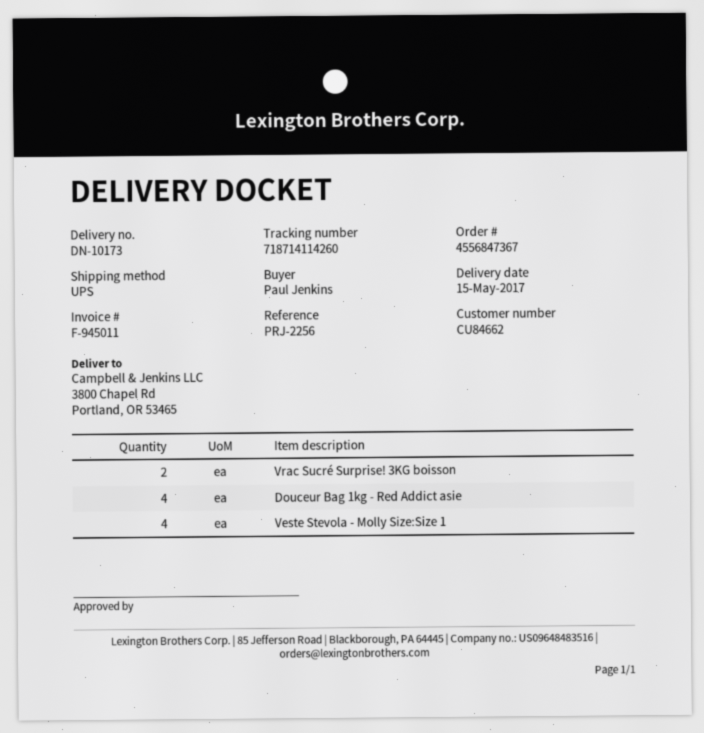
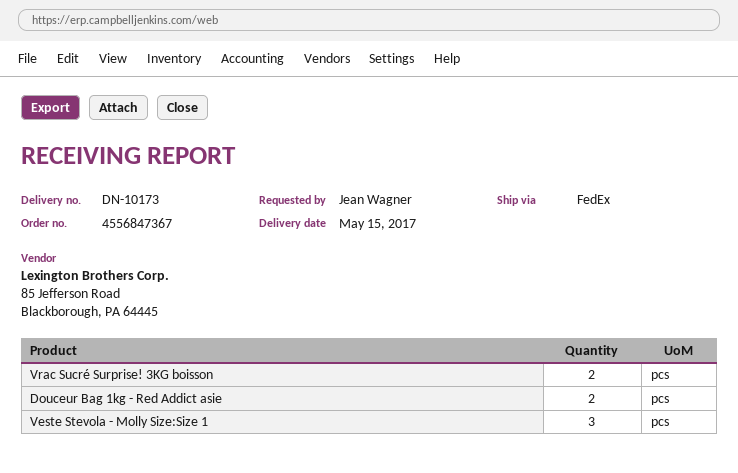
ordered by: Paul Jenkins -> Jean Wagner
shipping method: UPS -> FedEx
Douceur Bag 1kg - Red Addict asie: 4 -> 2
Veste Stevola - Molly Size:Size 1: 4 -> 3

